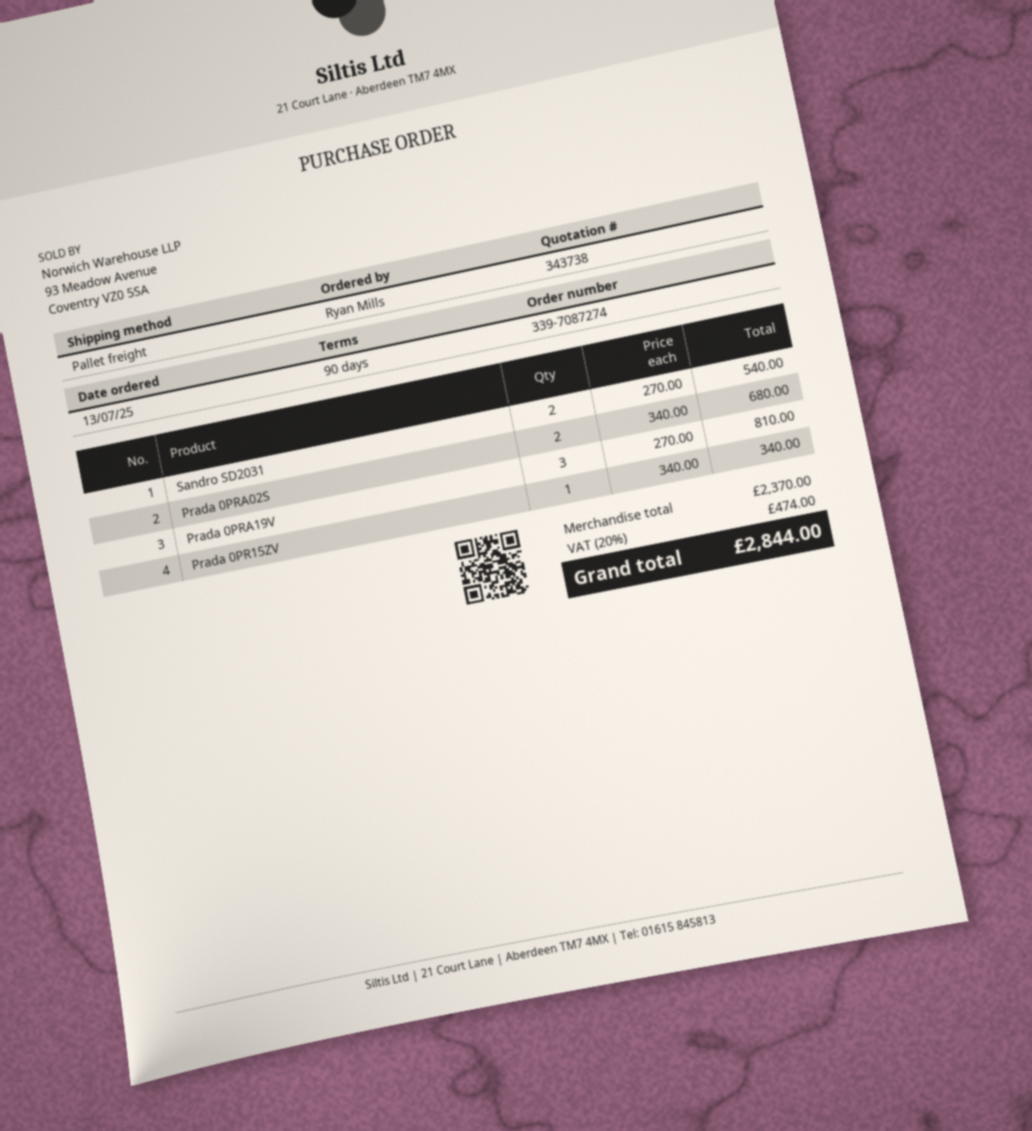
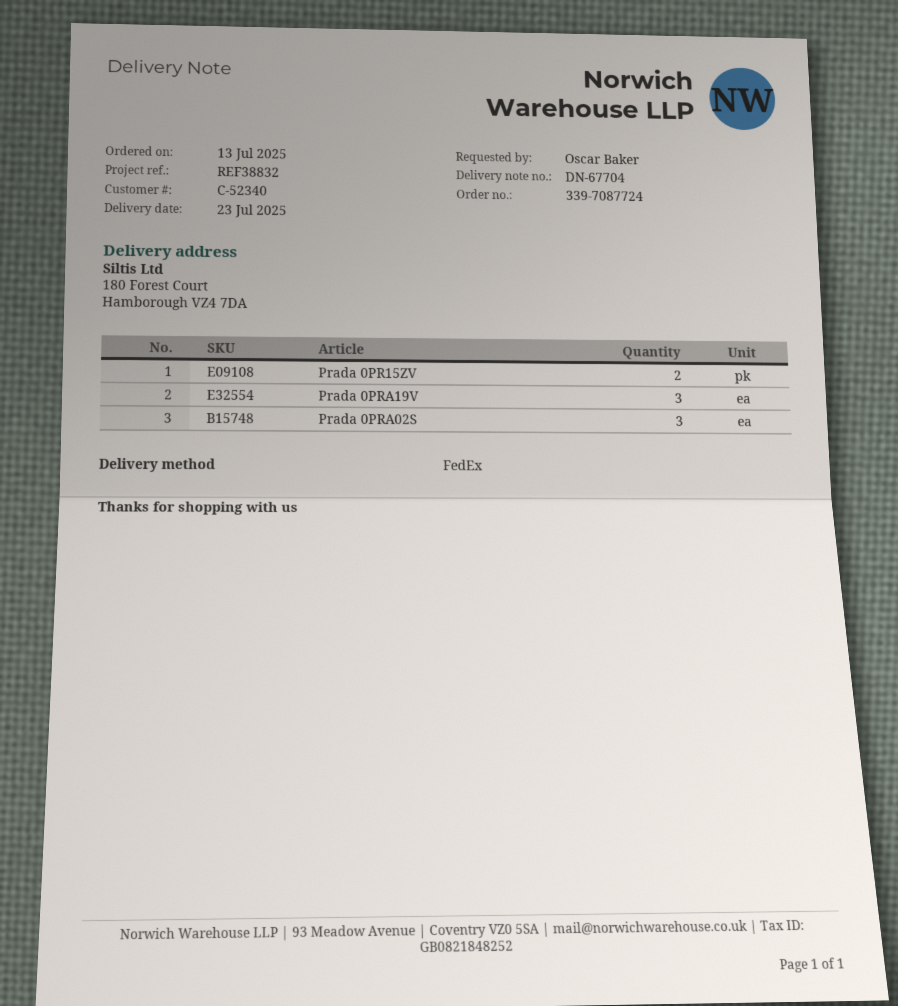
order number: 339-7087274 -> 339-7087724
ordered by: Ryan Mills -> Oscar Baker
shipping method: pallet freight -> FedEx
Sandro SD2031: 2 -> none
Prada 0PRA02S: 2 -> 3
Prada 0PR15ZV: 1 -> 2

